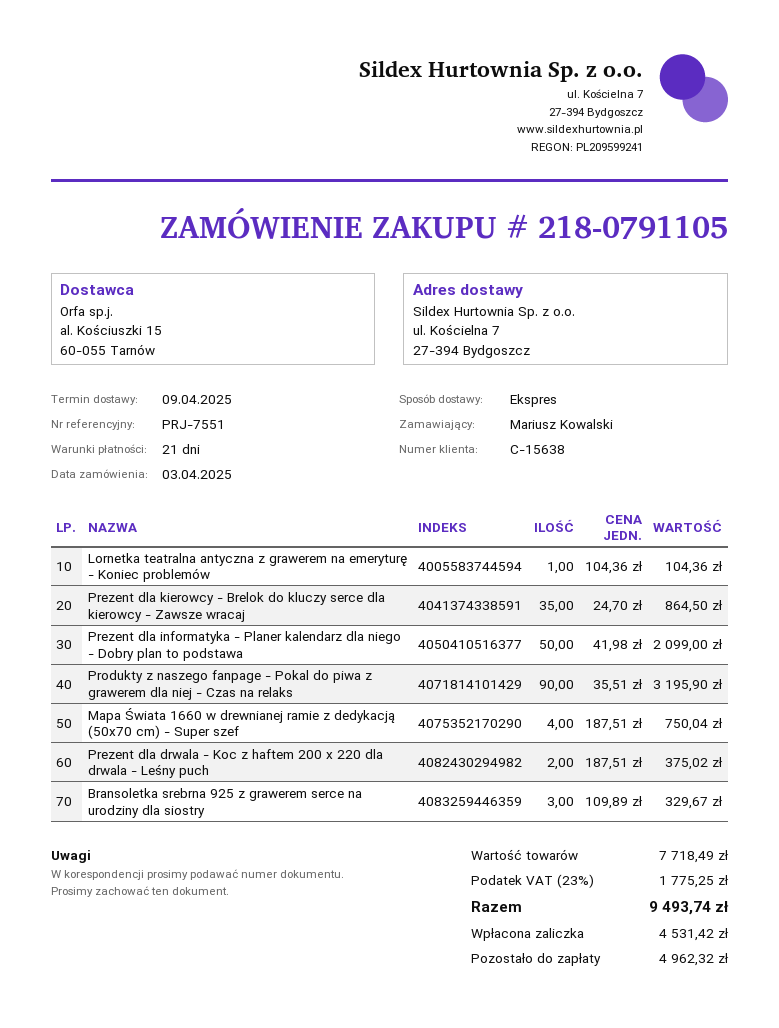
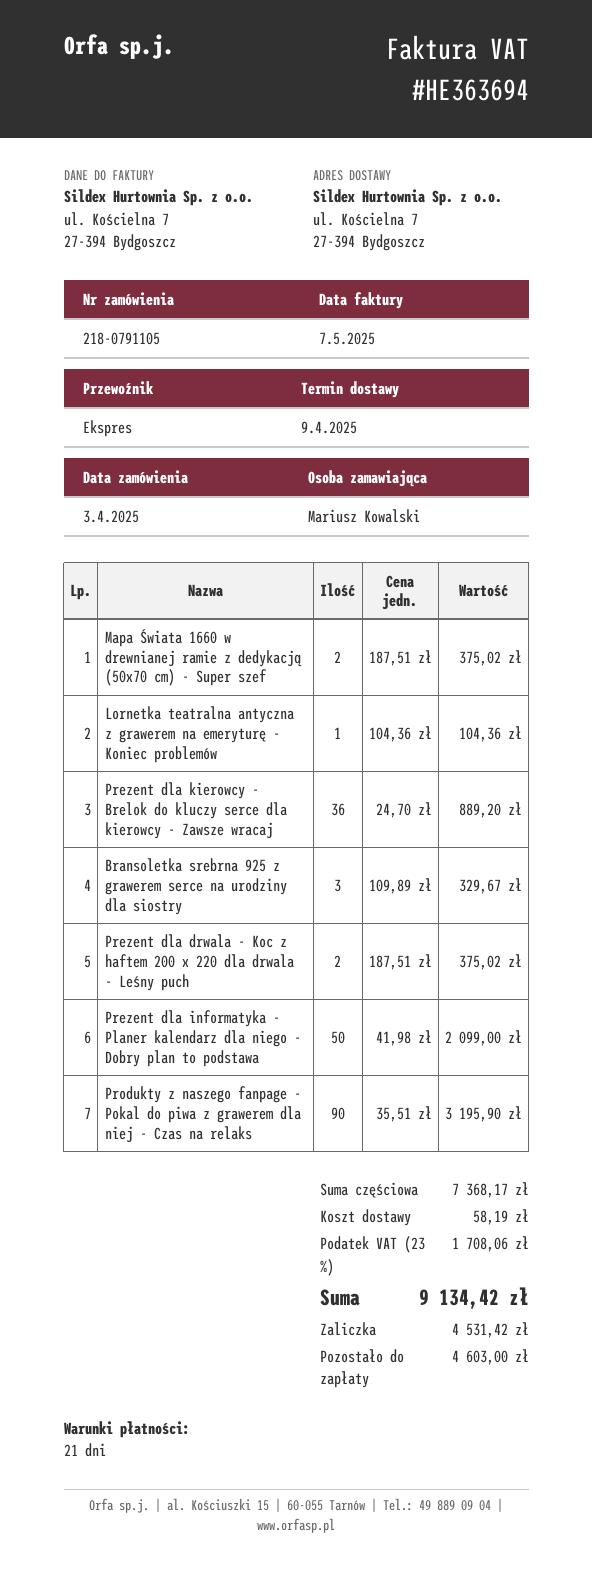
Prezent dla kierowcy - Brelok do kluczy serce dla kierowcy - Zawsze wracaj: 35 x 24.70 = 864.50 -> 36 x 24.70 = 889.20
Mapa Świata 1660 w drewnianej ramie z dedykacją (50x70 cm) - Super szef: 4 x 187.51 = 750.04 -> 2 x 187.51 = 375.02
subtotal: 7718.49 -> 7368.17
shipping: none -> 58.19
tax: 23% = 1775.25 -> 23% = 1708.06
total: 9493.74 -> 9134.42
balance: 4962.32 -> 4603.00

